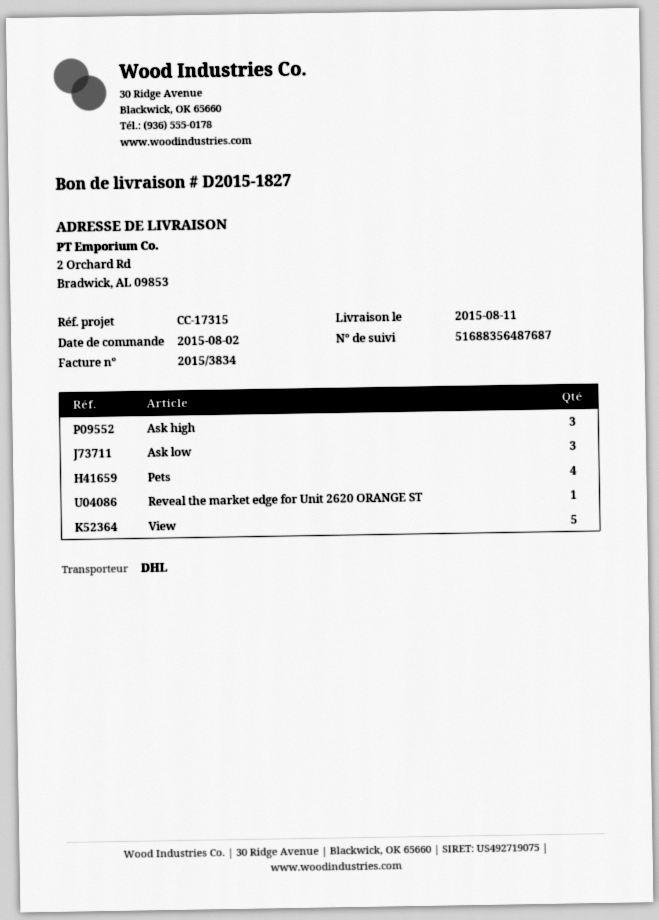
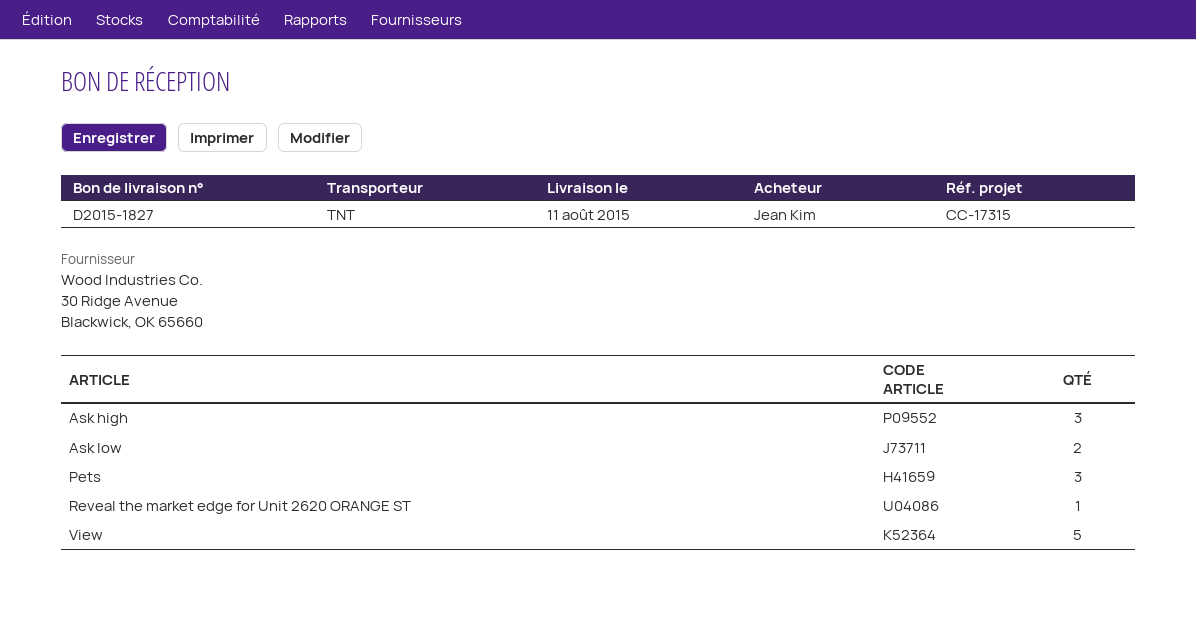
shipping method: DHL -> TNT
Ask low: 3 -> 2
Pets: 4 -> 3

